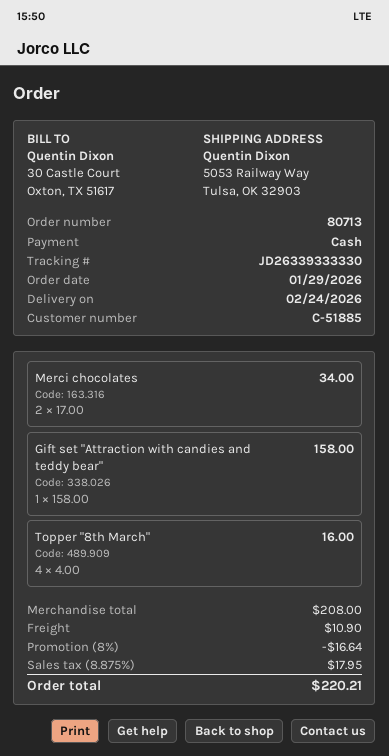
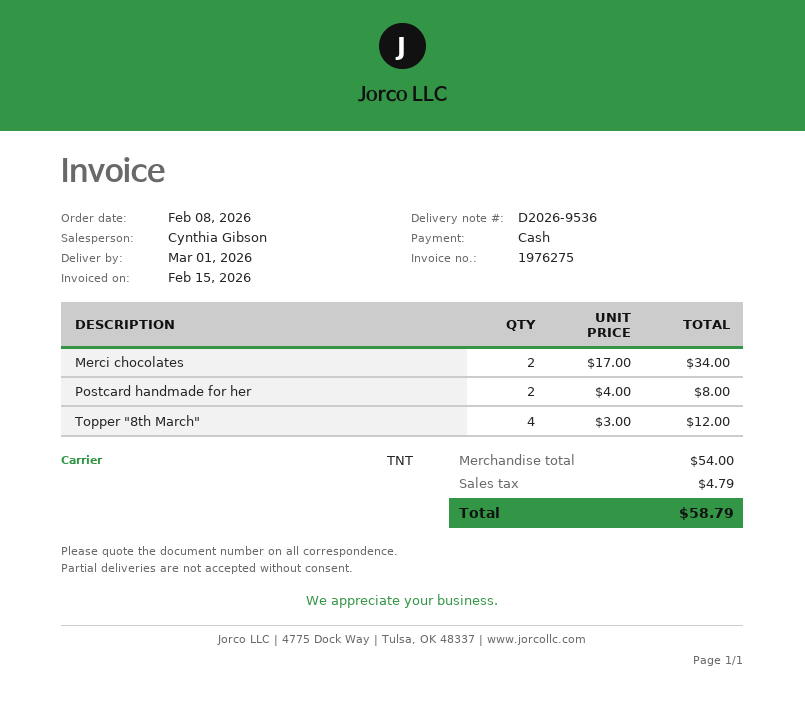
order date: 2026-01-29 -> 2026-02-08
delivery date: 2026-02-24 -> 2026-03-01
Gift set "Attraction with candies and teddy bear": 1 x 158.00 = 158.00 -> none
Topper "8th March": 4 x 4.00 = 16.00 -> 4 x 3.00 = 12.00
Postcard handmade for her: none -> 2 x 4.00 = 8.00
subtotal: 208.00 -> 54.00
discount: 8% = 16.64 -> none
shipping: 10.90 -> none
tax: 17.95 -> 4.79
total: 220.21 -> 58.79

